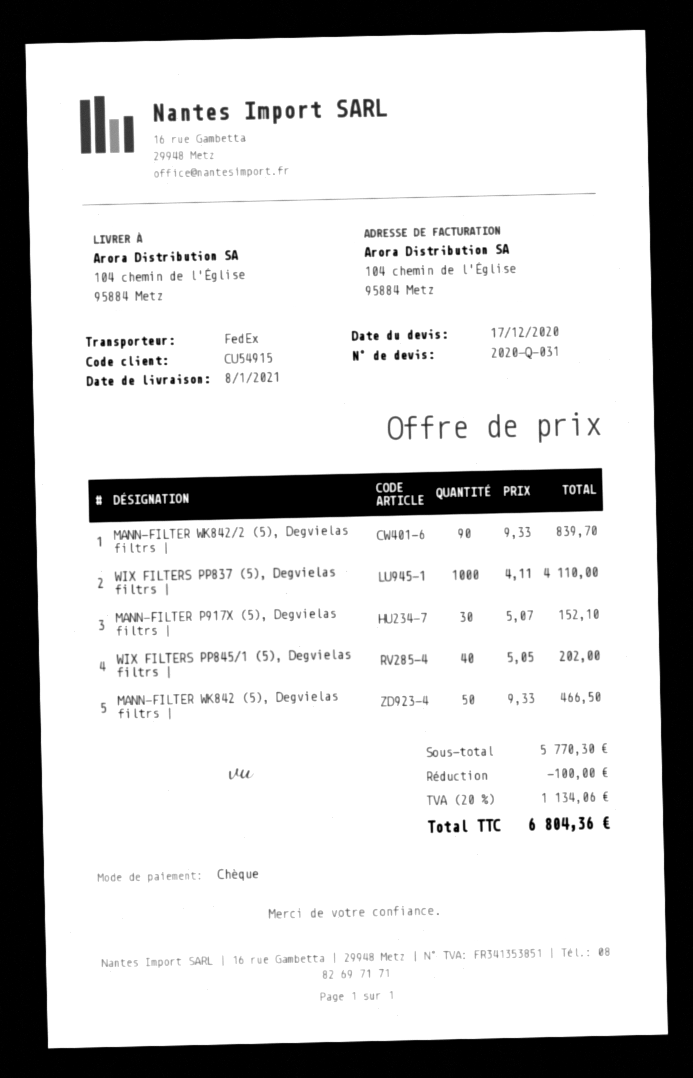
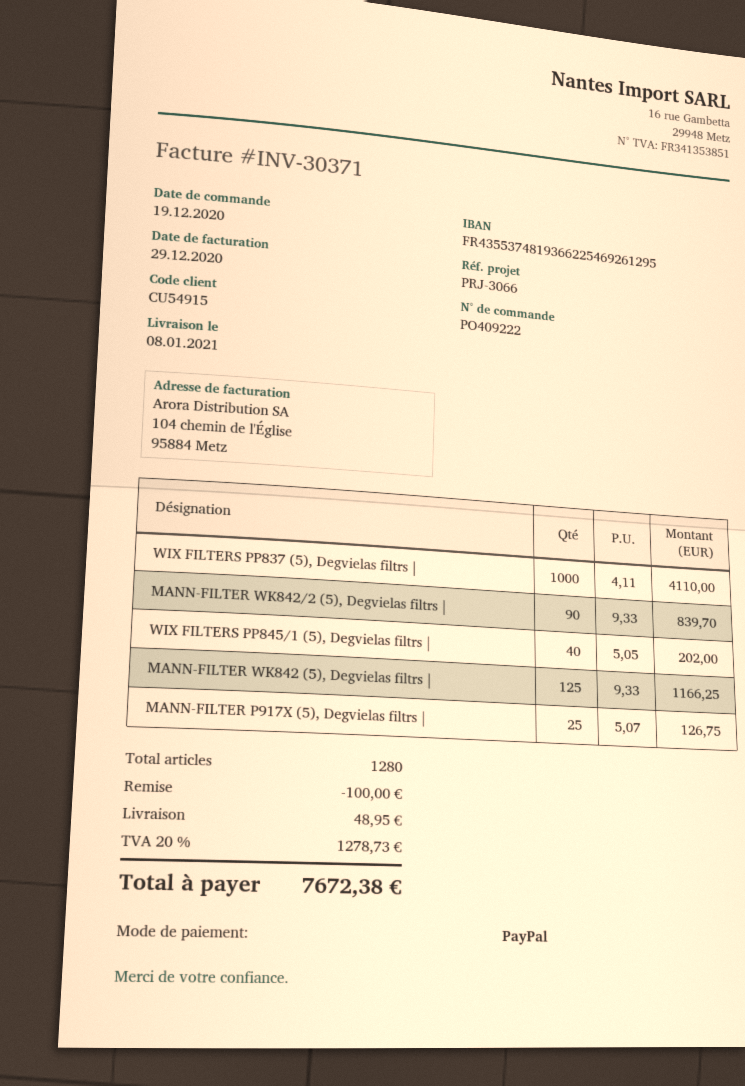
payment method: cheque -> PayPal
MANN-FILTER P917X (5), Degvielas filtrs |: 30 x 5.07 = 152.10 -> 25 x 5.07 = 126.75
MANN-FILTER WK842 (5), Degvielas filtrs |: 50 x 9.33 = 466.50 -> 125 x 9.33 = 1166.25
shipping: none -> 48.95
tax: 20% = 1134.06 -> 20% = 1278.73
total: 6804.36 -> 7672.38

